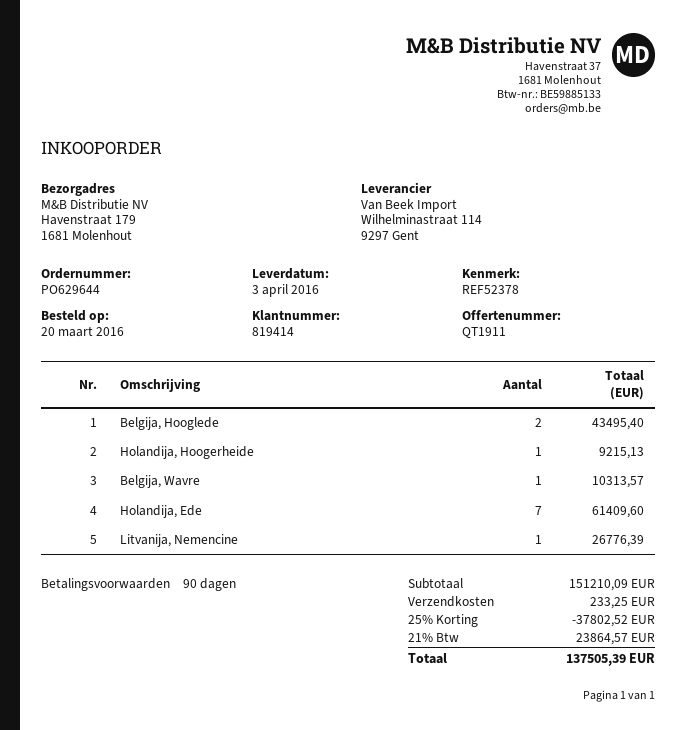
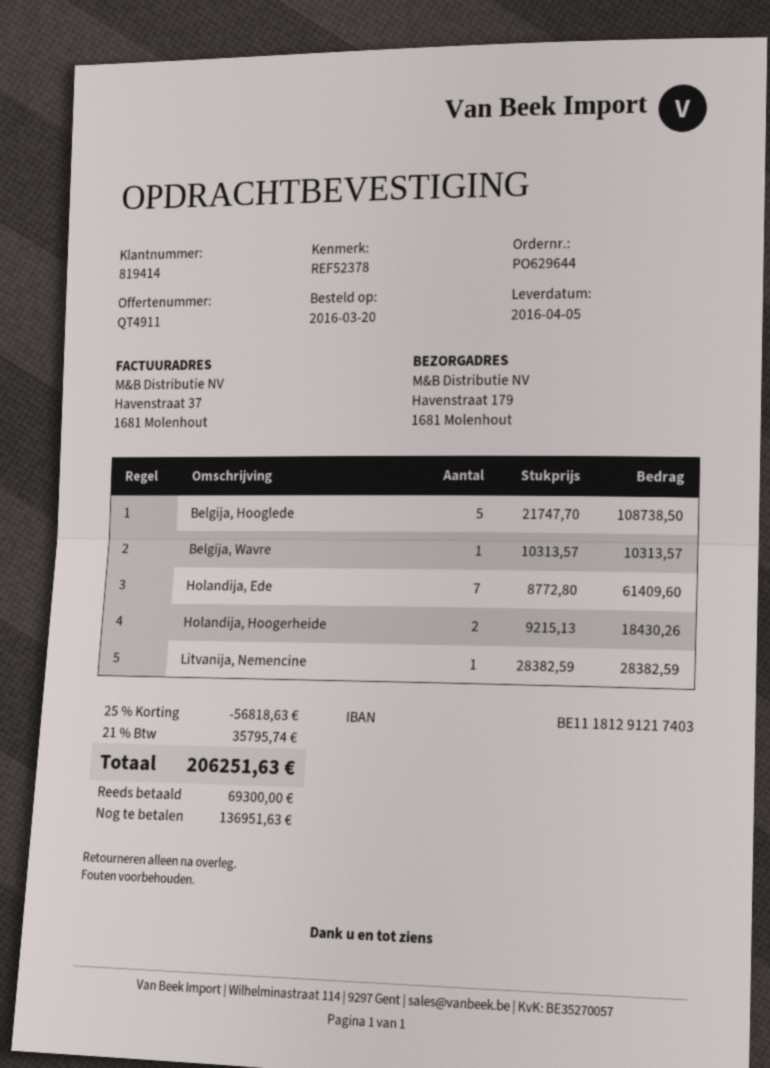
quote number: QT1911 -> QT4911
delivery date: 2016-04-03 -> 2016-04-05
Belgija, Hooglede: 2 for 43495.40 -> 5 for 108738.50
Holandija, Hoogerheide: 1 for 9215.13 -> 2 for 18430.26
Litvanija, Nemencine: 1 for 26776.39 -> 1 for 28382.59
discount: 25% = 37802.52 -> 25% = 56818.63
shipping: 233.25 -> none
tax: 21% = 23864.57 -> 21% = 35795.74
total: 137505.39 -> 206251.63

